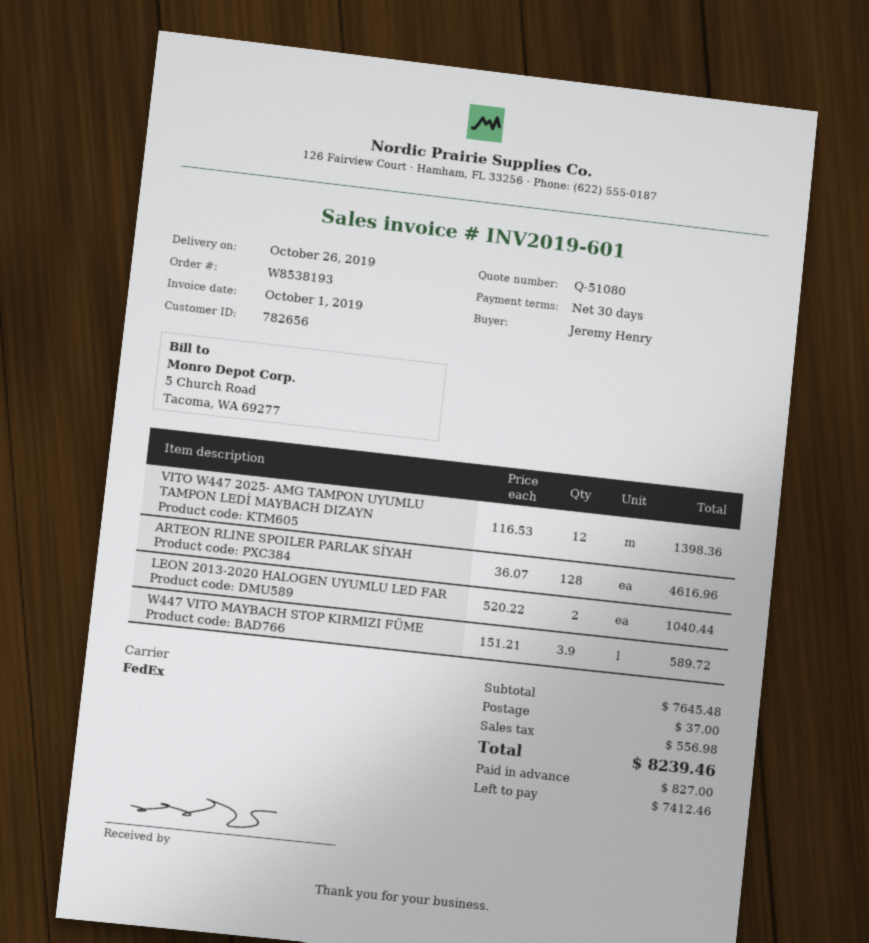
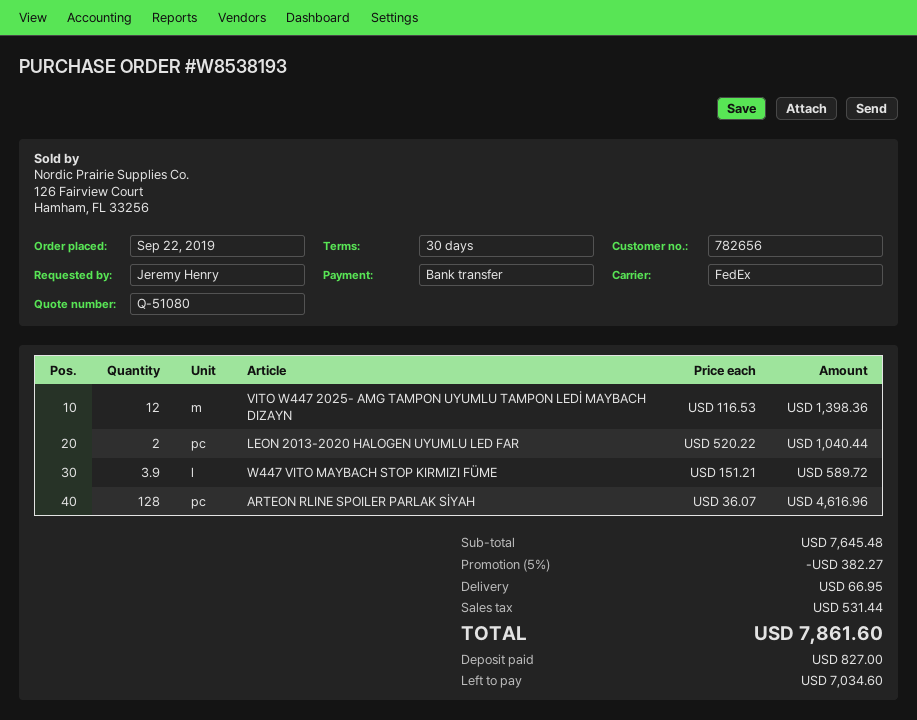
discount: none -> 5% = 382.27
shipping: 37.00 -> 66.95
tax: 556.98 -> 531.44
total: 8239.46 -> 7861.60
balance: 7412.46 -> 7034.60

